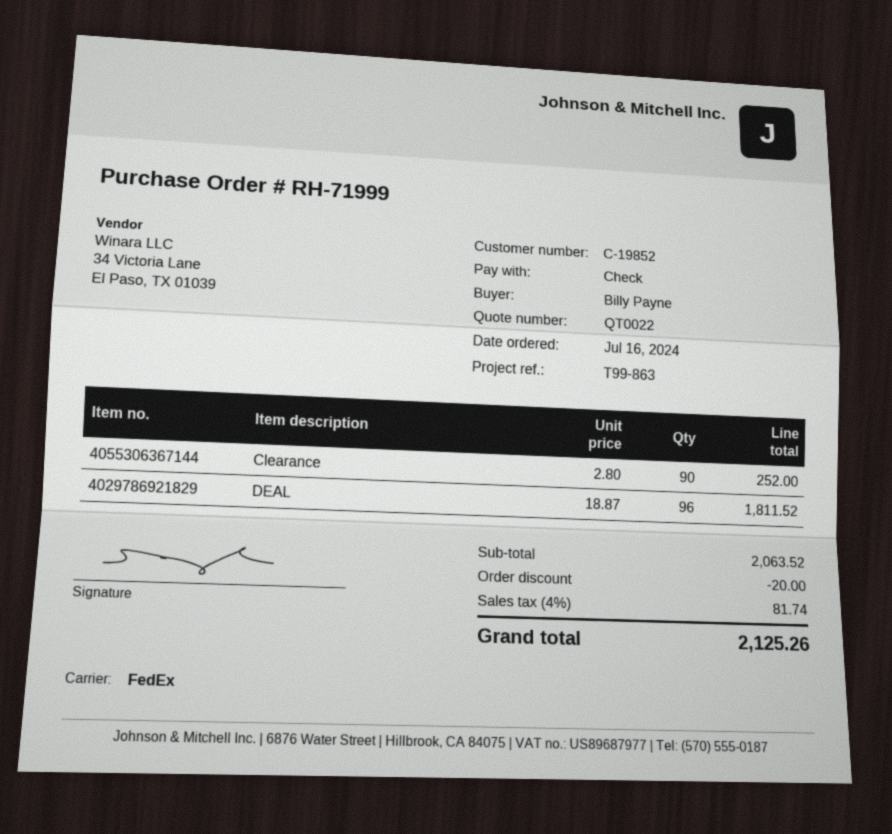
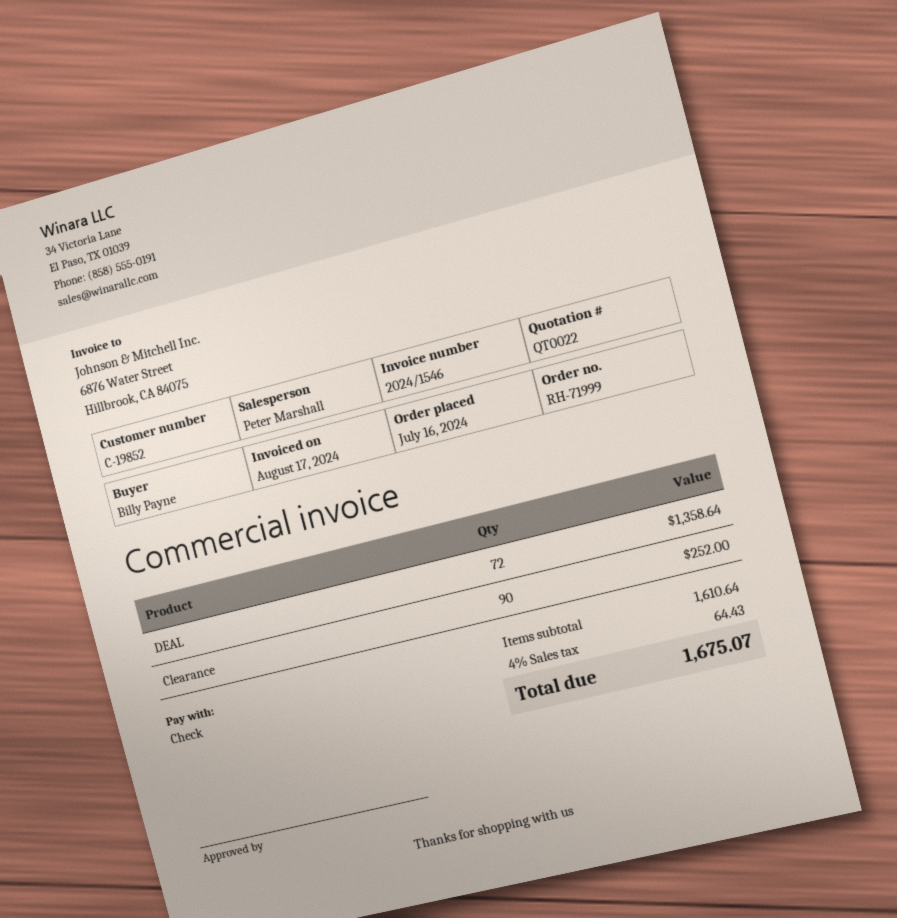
DEAL: 96 for 1811.52 -> 72 for 1358.64
subtotal: 2063.52 -> 1610.64
discount: 20.00 -> none
tax: 4% = 81.74 -> 4% = 64.43
total: 2125.26 -> 1675.07

